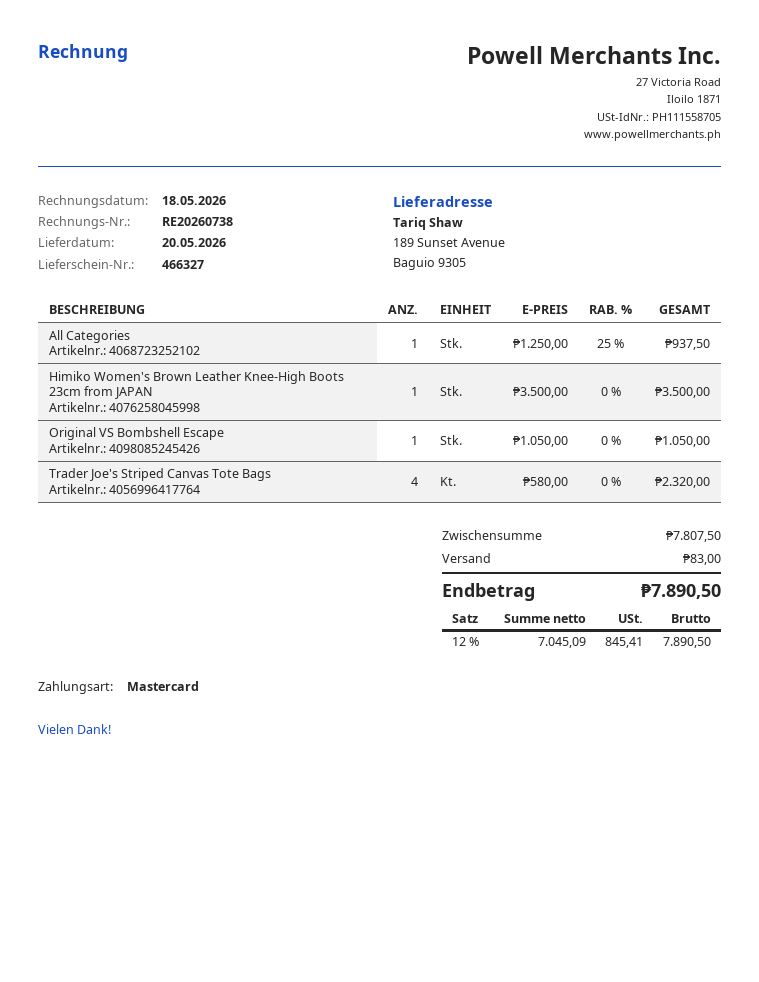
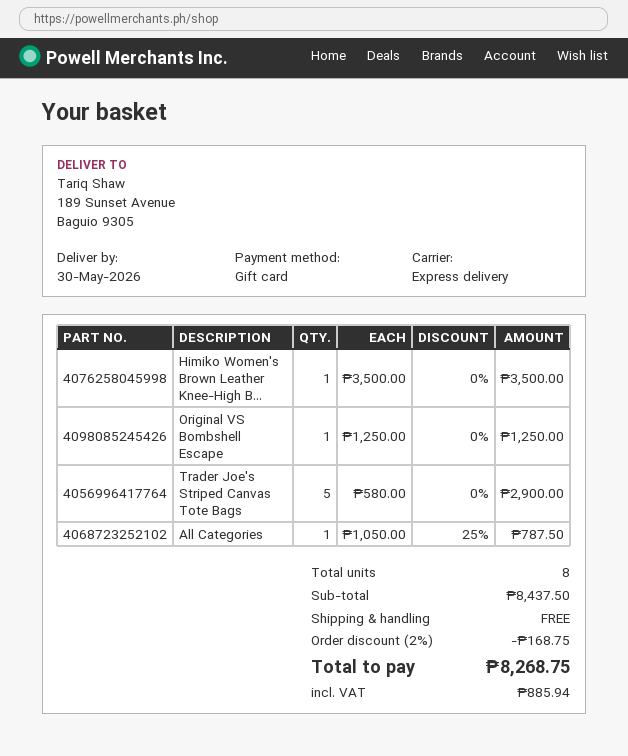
delivery date: 2026-05-20 -> 2026-05-30
payment method: Mastercard -> gift card
All Categories: 1 x 1250.00 - 25% = 937.50 -> 1 x 1050.00 - 25% = 787.50
Original VS Bombshell Escape: 1 x 1050.00 = 1050.00 -> 1 x 1250.00 = 1250.00
Trader Joe's Striped Canvas Tote Bags: 4 x 580.00 = 2320.00 -> 5 x 580.00 = 2900.00
subtotal: 7807.50 -> 8437.50
discount: none -> 2% = 168.75
shipping: 83.00 -> 0.00
tax: 845.41 -> 885.94
total: 7890.50 -> 8268.75

